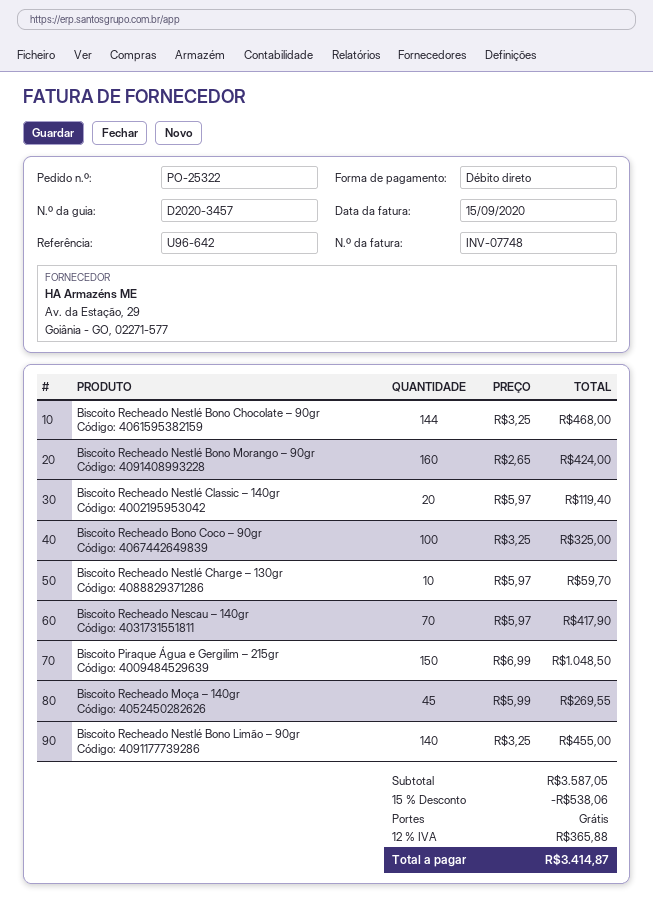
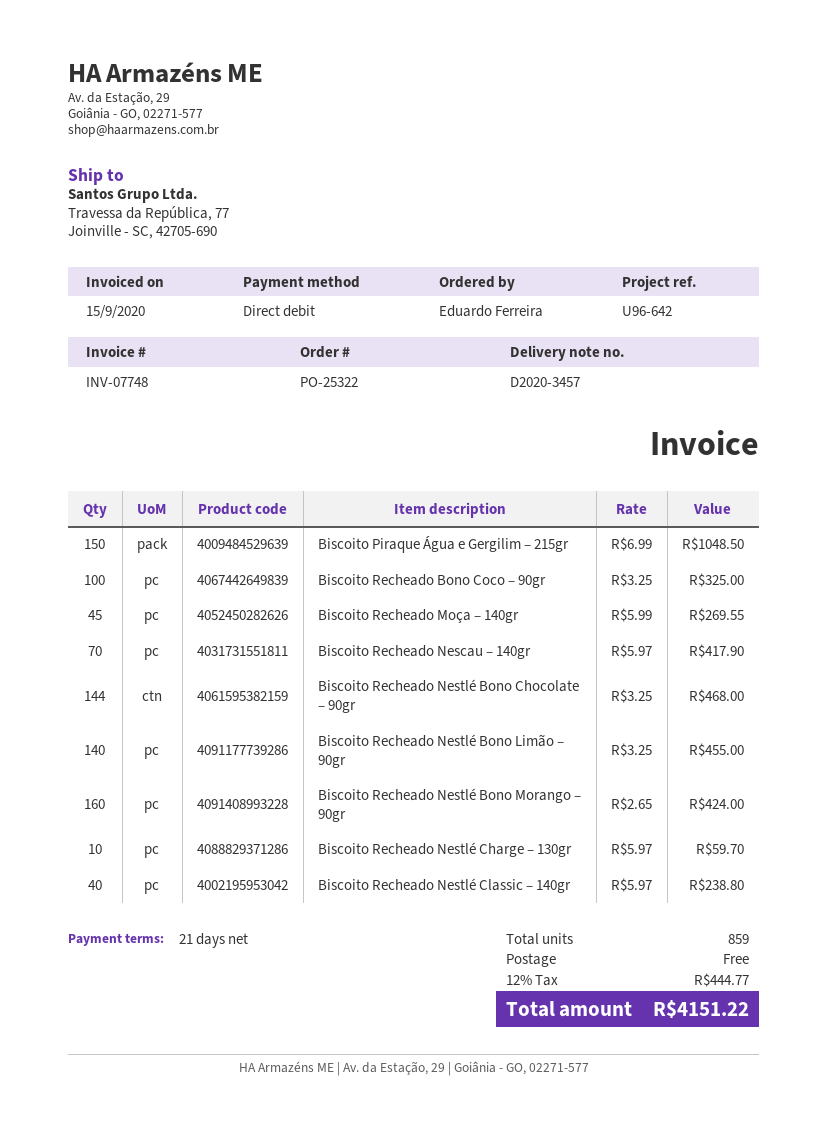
Biscoito Recheado Nestlé Classic – 140gr: 20 x 5.97 = 119.40 -> 40 x 5.97 = 238.80
discount: 15% = 538.06 -> none
tax: 12% = 365.88 -> 12% = 444.77
total: 3414.87 -> 4151.22

